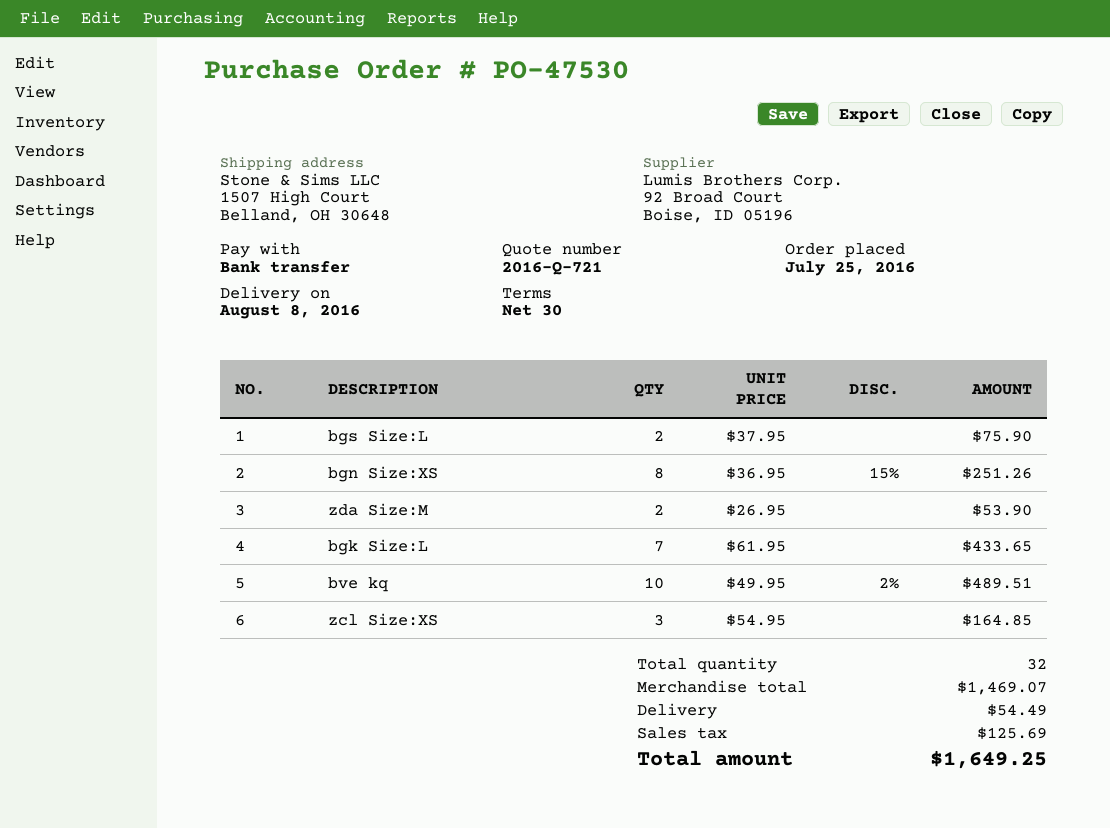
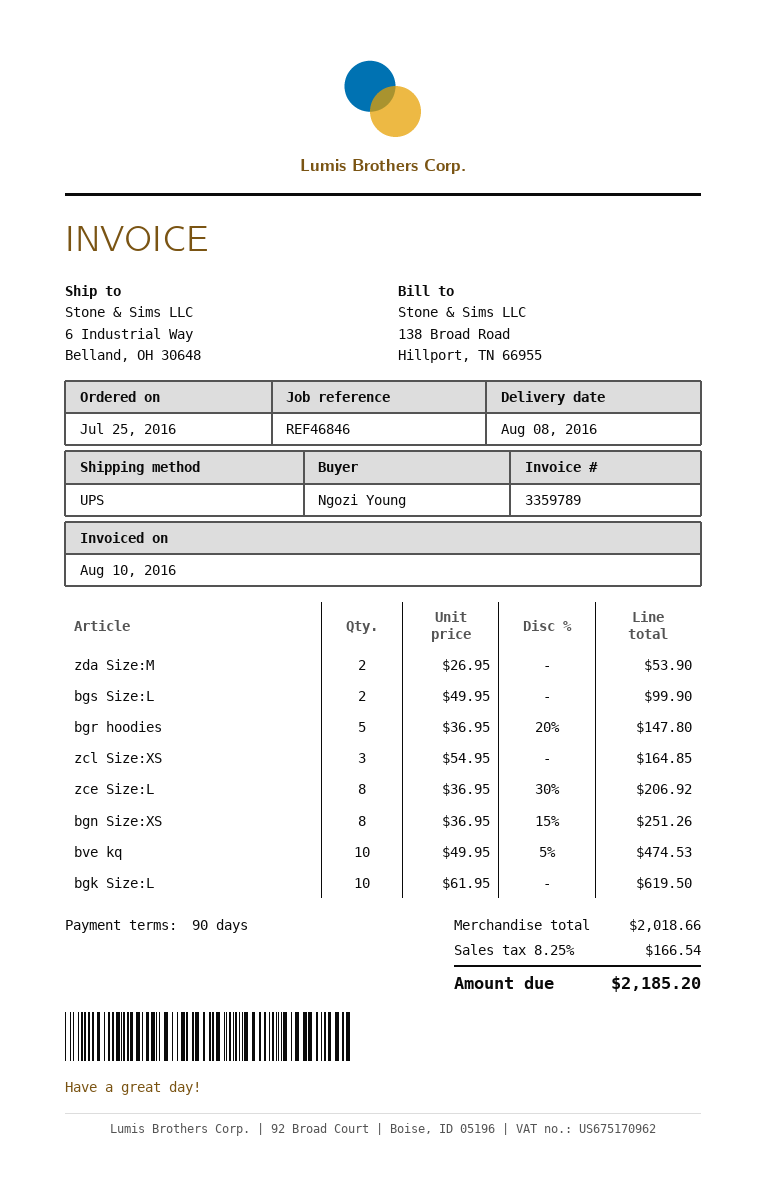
payment terms: 30 days -> 90 days
ship to: 1507 High Court, Belland, OH 30648 -> 6 Industrial Way, Belland, OH 30648
bgs Size:L: 2 x 37.95 = 75.90 -> 2 x 49.95 = 99.90
bgk Size:L: 7 x 61.95 = 433.65 -> 10 x 61.95 = 619.50
bve kq: 10 x 49.95 - 2% = 489.51 -> 10 x 49.95 - 5% = 474.53
bgr hoodies: none -> 5 x 36.95 - 20% = 147.80
zce Size:L: none -> 8 x 36.95 - 30% = 206.92
subtotal: 1469.07 -> 2018.66
shipping: 54.49 -> none
tax: 125.69 -> 166.54
total: 1649.25 -> 2185.20

